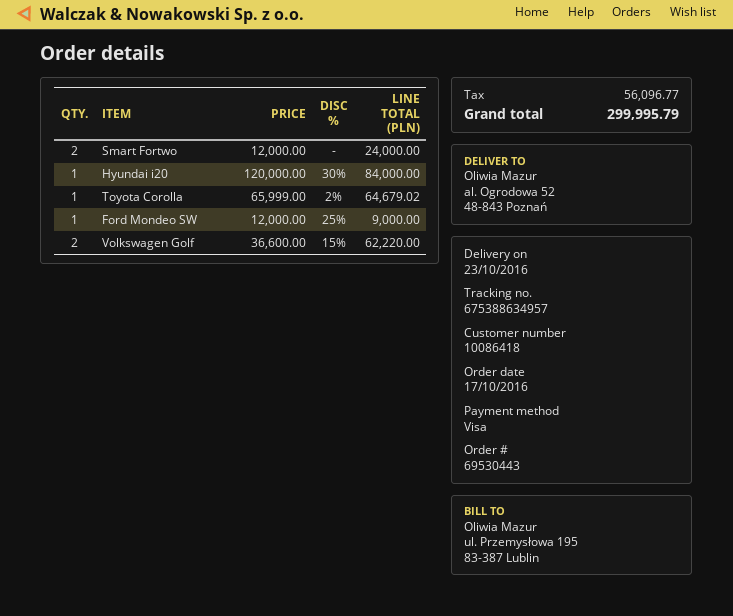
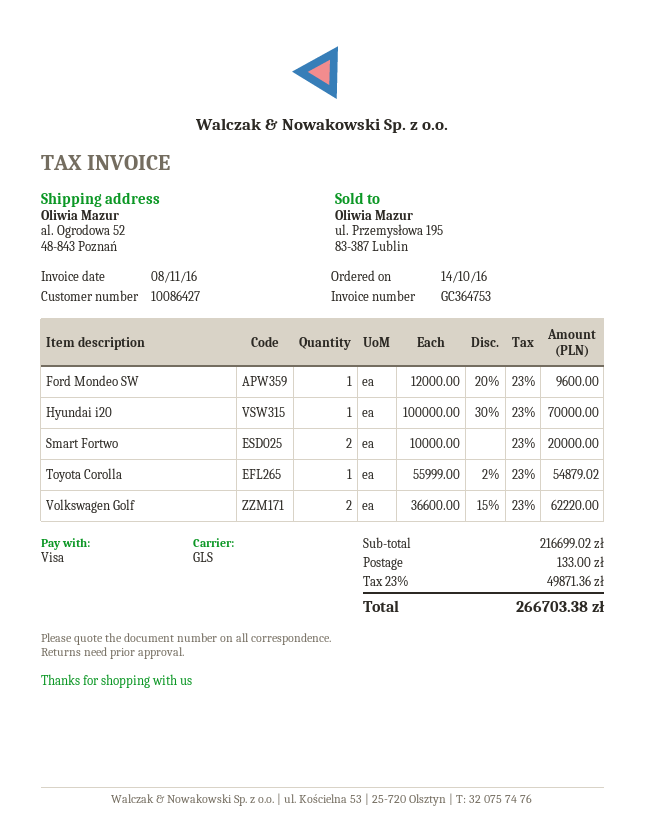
order date: 2016-10-17 -> 2016-10-14
customer number: 10086418 -> 10086427
Smart Fortwo: 2 x 12000.00 = 24000.00 -> 2 x 10000.00 = 20000.00
Hyundai i20: 1 x 120000.00 - 30% = 84000.00 -> 1 x 100000.00 - 30% = 70000.00
Toyota Corolla: 1 x 65999.00 - 2% = 64679.02 -> 1 x 55999.00 - 2% = 54879.02
Ford Mondeo SW: 1 x 12000.00 - 25% = 9000.00 -> 1 x 12000.00 - 20% = 9600.00
shipping: none -> 133.00
tax: 56096.77 -> 49871.36
total: 299995.79 -> 266703.38

